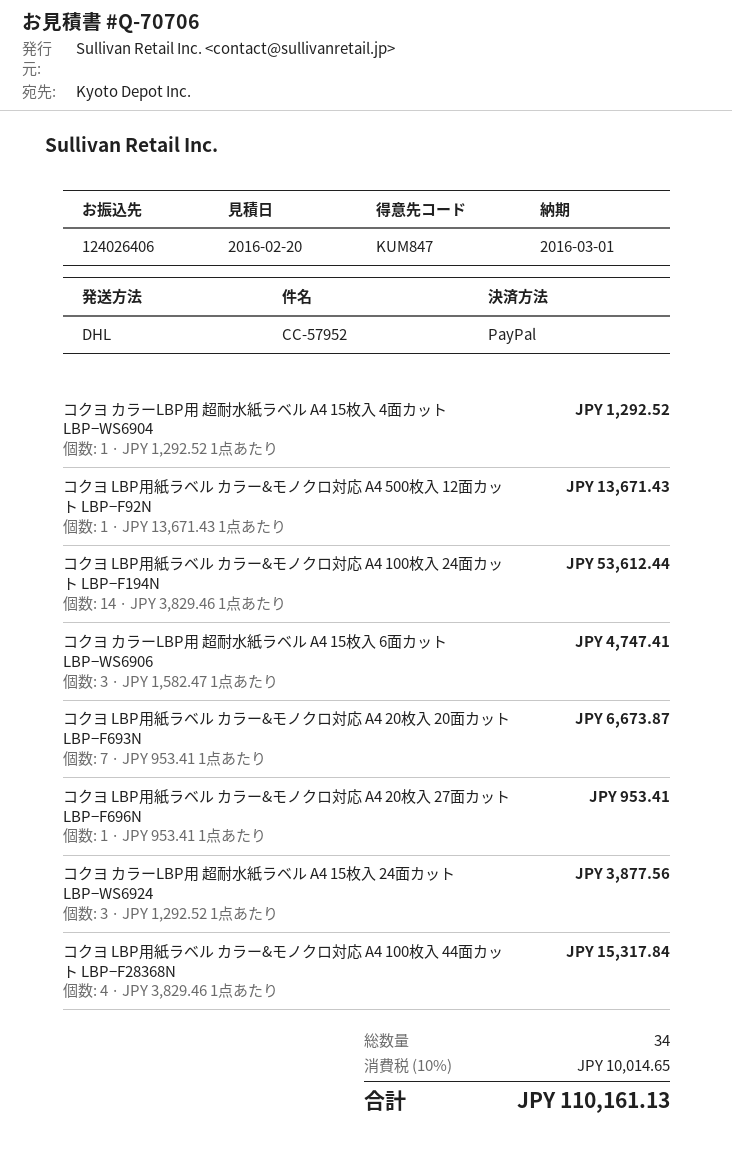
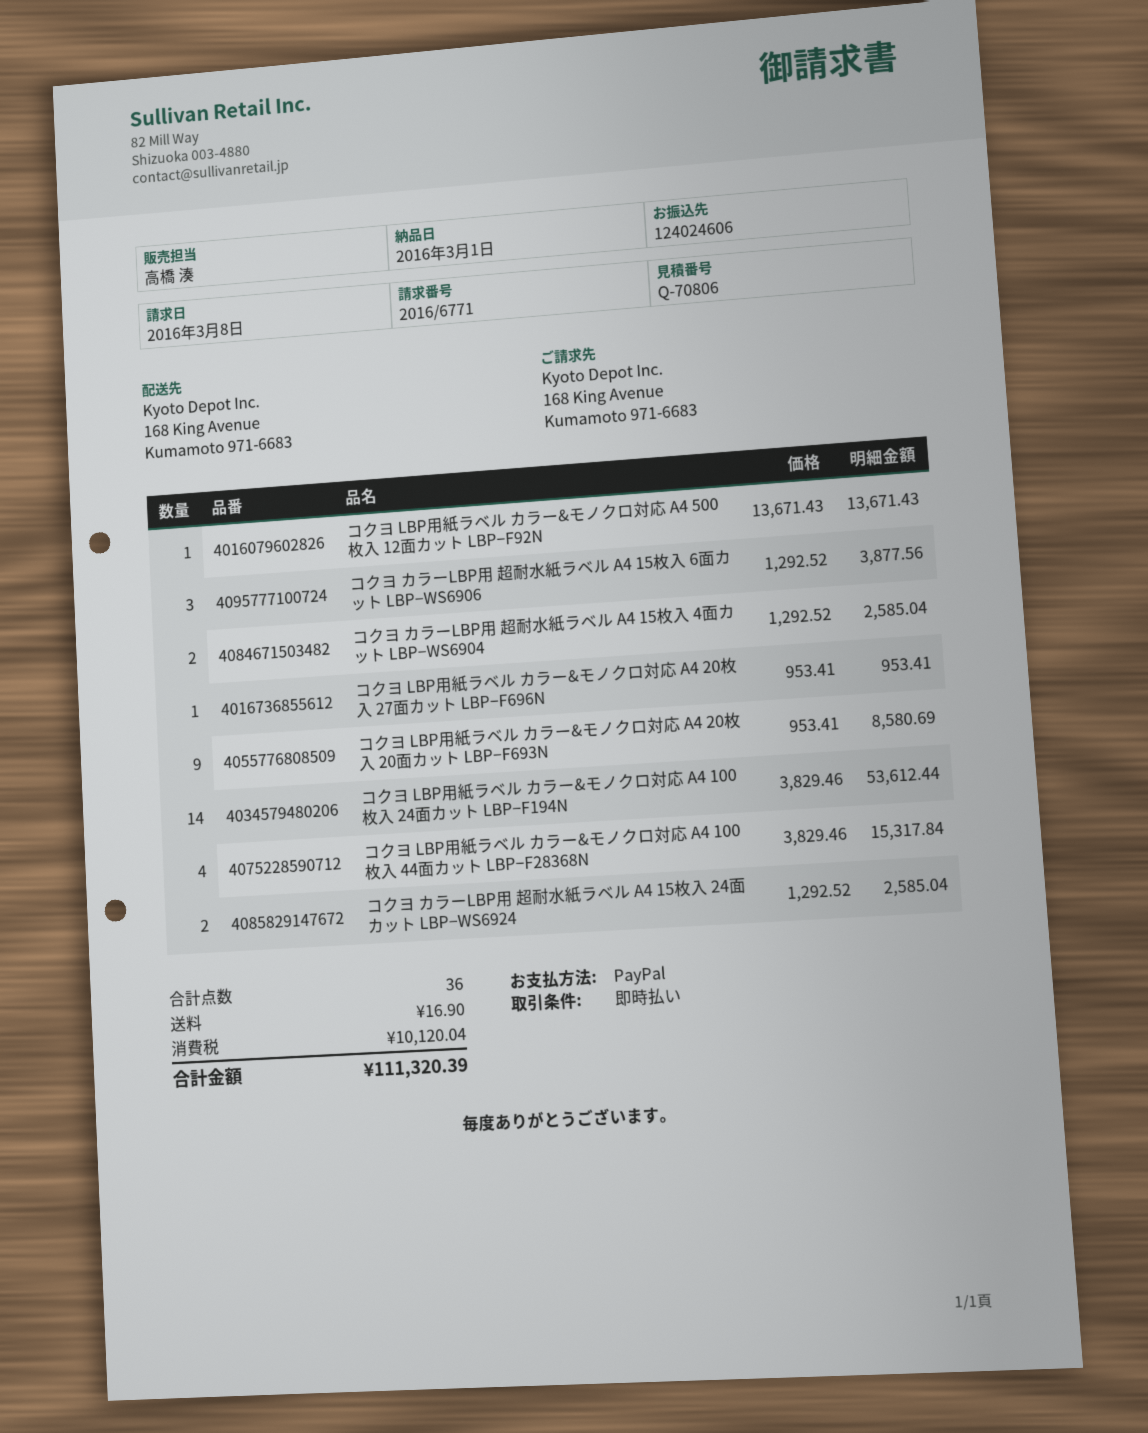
quote number: Q-70706 -> Q-70806
bank account: 124026406 -> 124024606
コクヨ カラーLBP用 超耐水紙ラベル A4 15枚入 4面カット LBP−WS6904: 1 x 1292.52 = 1292.52 -> 2 x 1292.52 = 2585.04
コクヨ カラーLBP用 超耐水紙ラベル A4 15枚入 6面カット LBP−WS6906: 3 x 1582.47 = 4747.41 -> 3 x 1292.52 = 3877.56
コクヨ LBP用紙ラベル カラー&モノクロ対応 A4 20枚入 20面カット LBP−F693N: 7 x 953.41 = 6673.87 -> 9 x 953.41 = 8580.69
コクヨ カラーLBP用 超耐水紙ラベル A4 15枚入 24面カット LBP−WS6924: 3 x 1292.52 = 3877.56 -> 2 x 1292.52 = 2585.04
total quantity: 34 -> 36
shipping: none -> 16.90
tax: 10014.65 -> 10120.04
total: 110161.13 -> 111320.39

